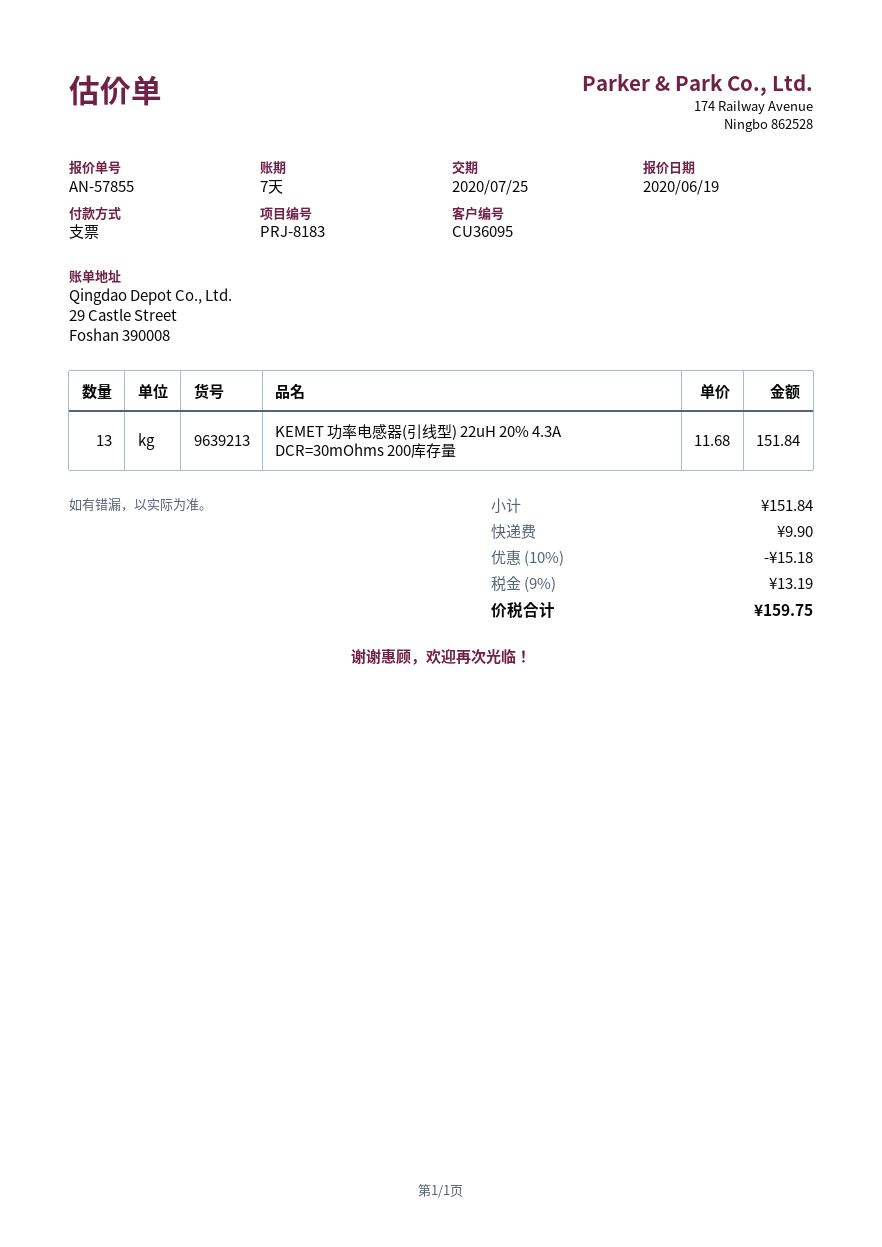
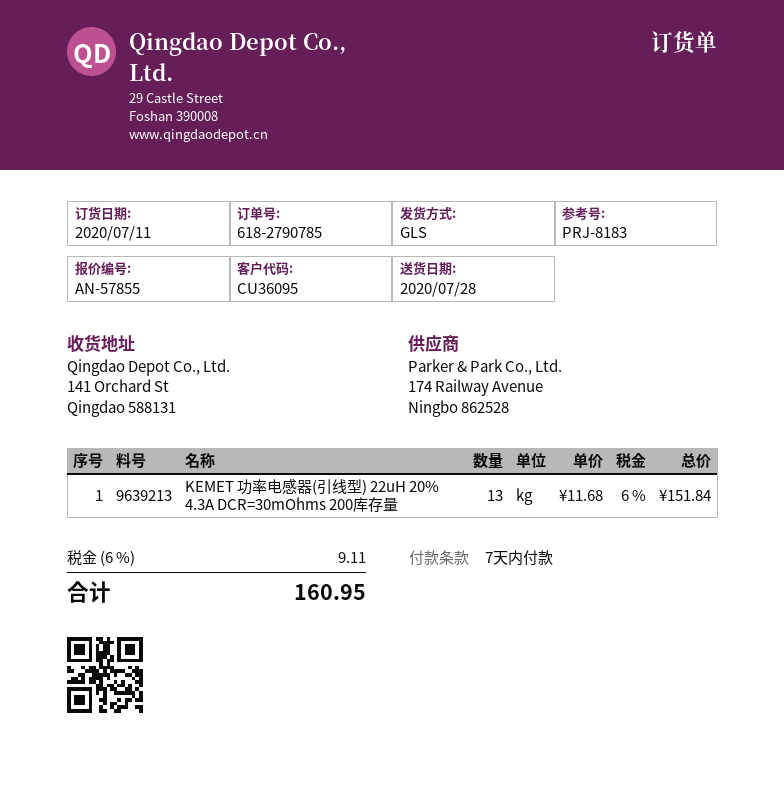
delivery date: 2020-07-25 -> 2020-07-28
discount: 10% = 15.18 -> none
shipping: 9.90 -> none
tax: 9% = 13.19 -> 6% = 9.11
total: 159.75 -> 160.95

